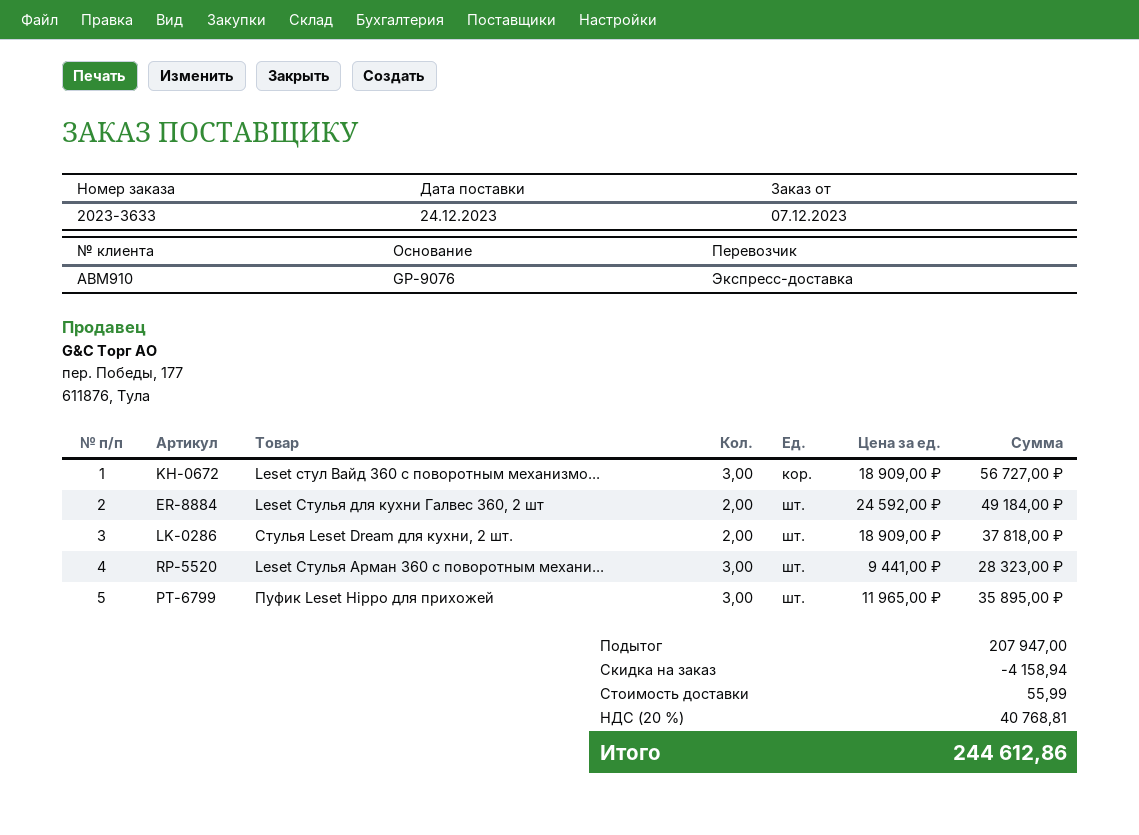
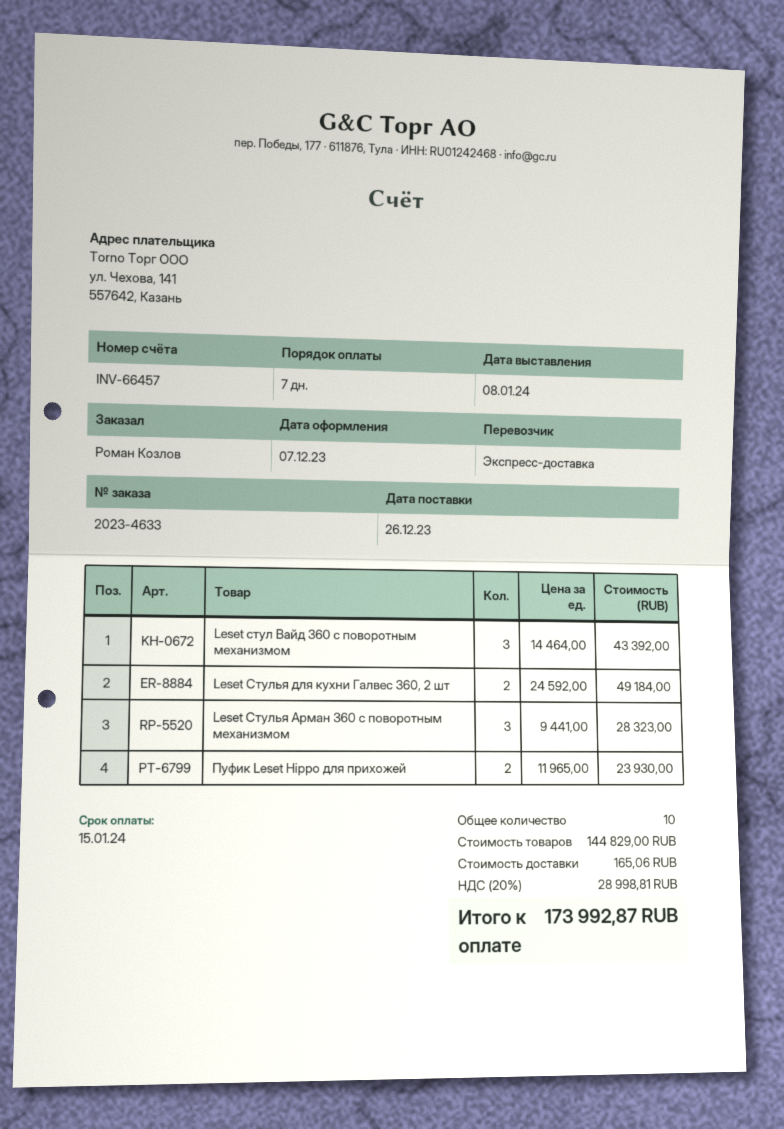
order number: 2023-3633 -> 2023-4633
delivery date: 2023-12-24 -> 2023-12-26
Leset стул Вайд 360 с поворотным механизмо...: 3 x 18909.00 = 56727.00 -> 3 x 14464.00 = 43392.00
Стулья Leset Dream для кухни, 2 шт.: 2 x 18909.00 = 37818.00 -> none
Пуфик Leset Hippo для прихожей: 3 x 11965.00 = 35895.00 -> 2 x 11965.00 = 23930.00
subtotal: 207947.00 -> 144829.00
discount: 4158.94 -> none
shipping: 55.99 -> 165.06
tax: 20% = 40768.81 -> 20% = 28998.81
total: 244612.86 -> 173992.87

